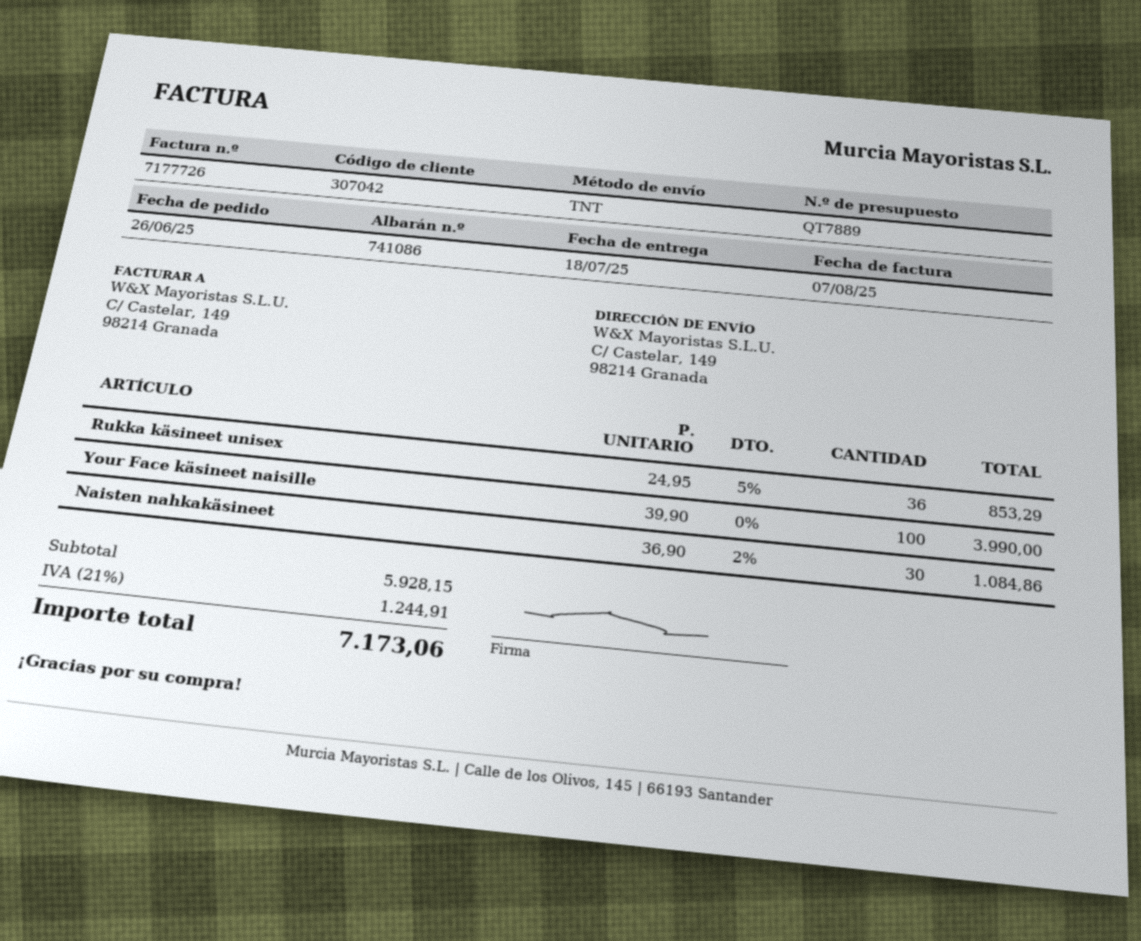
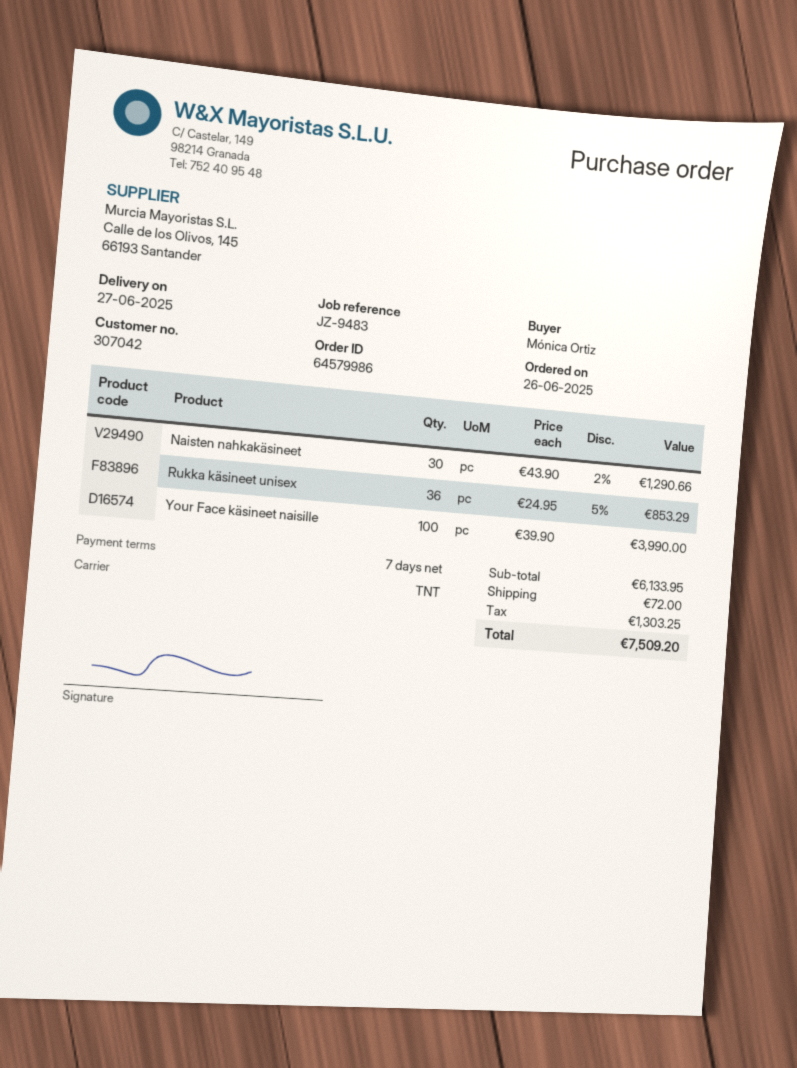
delivery date: 2025-07-18 -> 2025-06-27
Naisten nahkakäsineet: 30 x 36.90 - 2% = 1084.86 -> 30 x 43.90 - 2% = 1290.66
subtotal: 5928.15 -> 6133.95
shipping: none -> 72.00
tax: 1244.91 -> 1303.25
total: 7173.06 -> 7509.20

